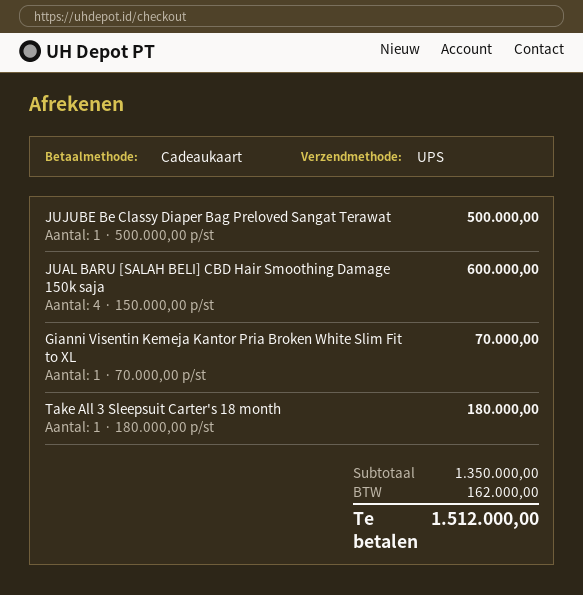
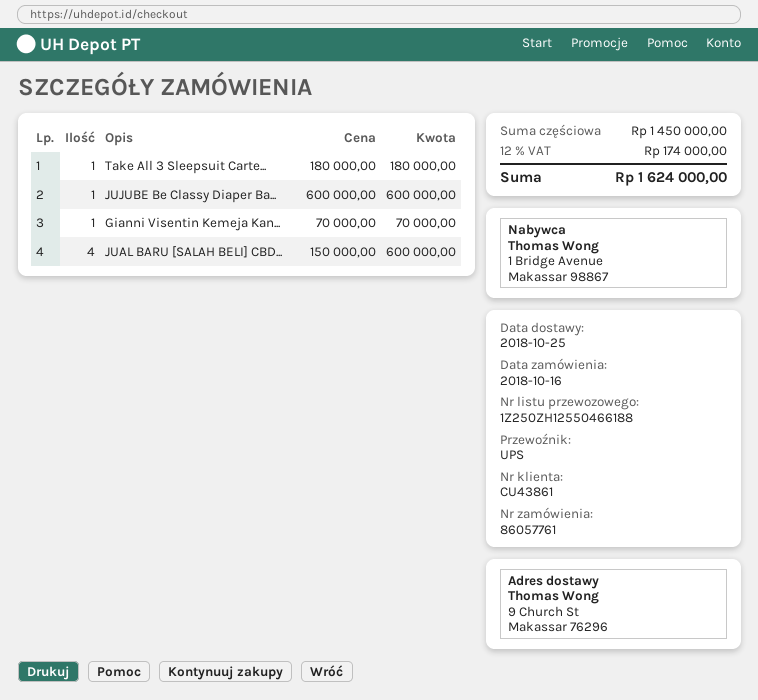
JUJUBE Be Classy Diaper Bag Preloved Sangat Terawat: 1 x 500000.00 = 500000.00 -> 1 x 600000.00 = 600000.00
subtotal: 1350000.00 -> 1450000.00
tax: 162000.00 -> 174000.00
total: 1512000.00 -> 1624000.00

